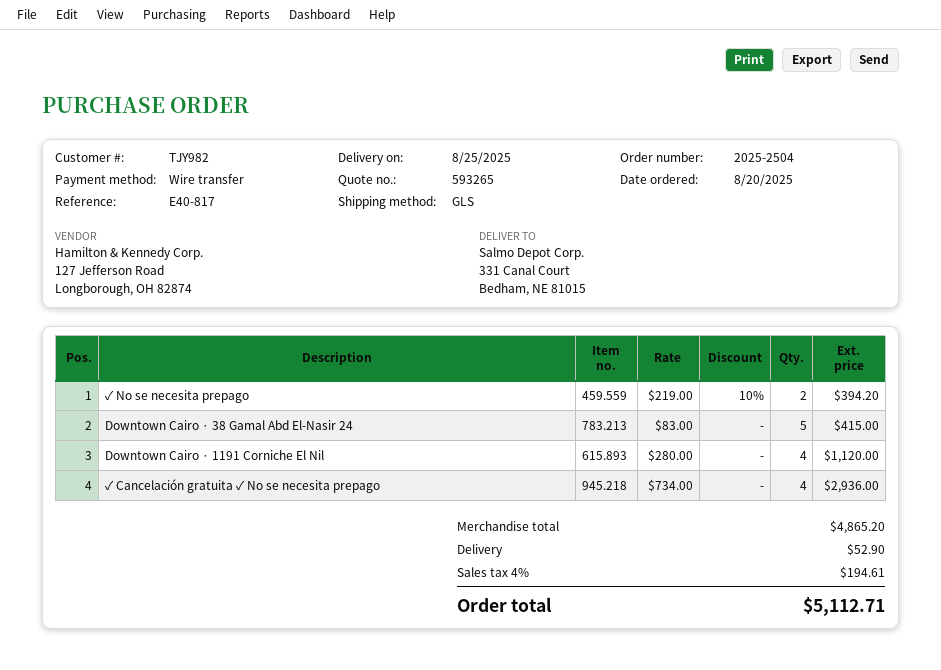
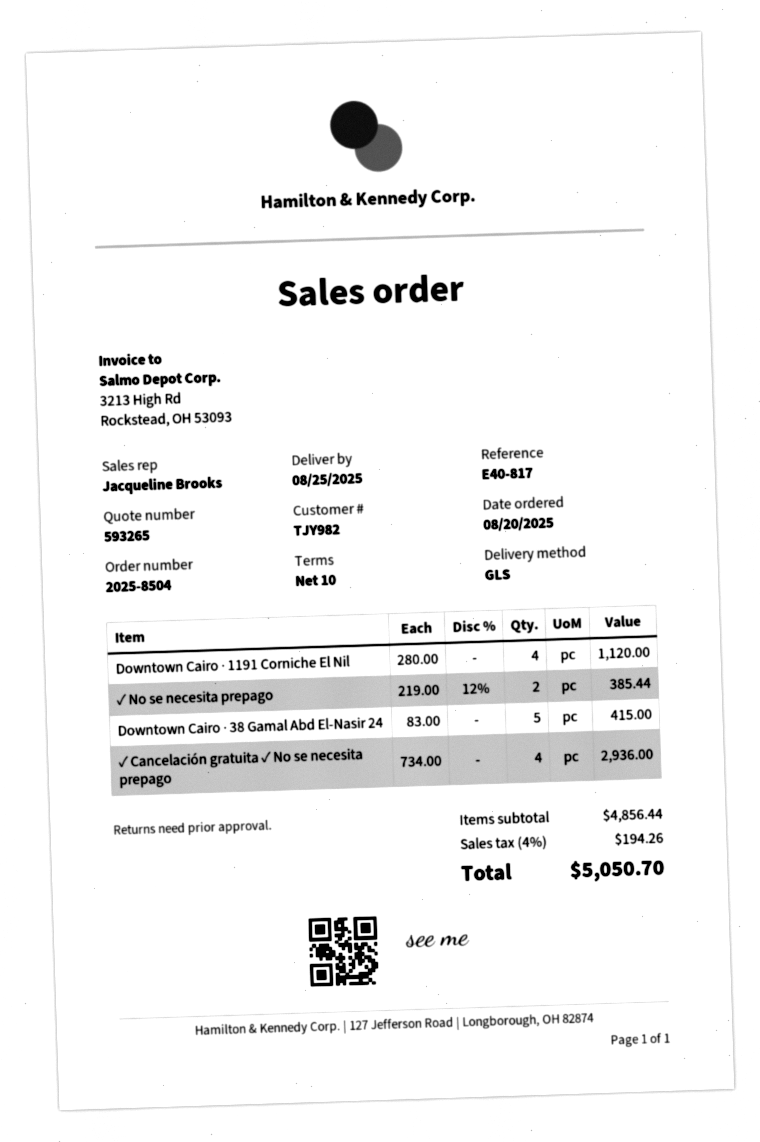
order number: 2025-2504 -> 2025-8504
✓ No se necesita prepago: 2 x 219.00 - 10% = 394.20 -> 2 x 219.00 - 12% = 385.44
subtotal: 4865.20 -> 4856.44
shipping: 52.90 -> none
tax: 4% = 194.61 -> 4% = 194.26
total: 5112.71 -> 5050.70

